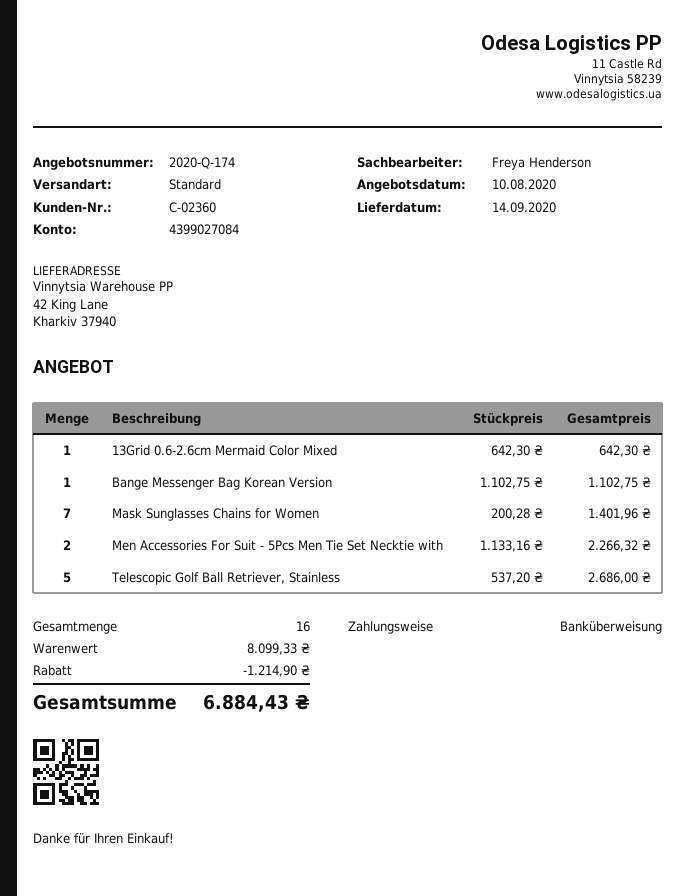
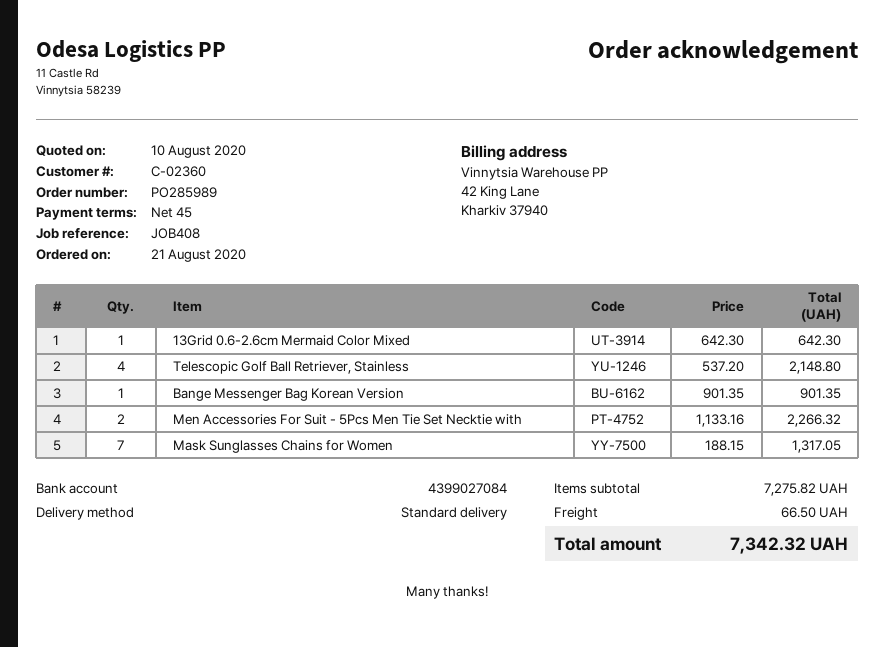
Bange Messenger Bag Korean Version: 1 x 1102.75 = 1102.75 -> 1 x 901.35 = 901.35
Mask Sunglasses Chains for Women: 7 x 200.28 = 1401.96 -> 7 x 188.15 = 1317.05
Telescopic Golf Ball Retriever, Stainless: 5 x 537.20 = 2686.00 -> 4 x 537.20 = 2148.80
subtotal: 8099.33 -> 7275.82
discount: 1214.90 -> none
shipping: none -> 66.50
total: 6884.43 -> 7342.32

